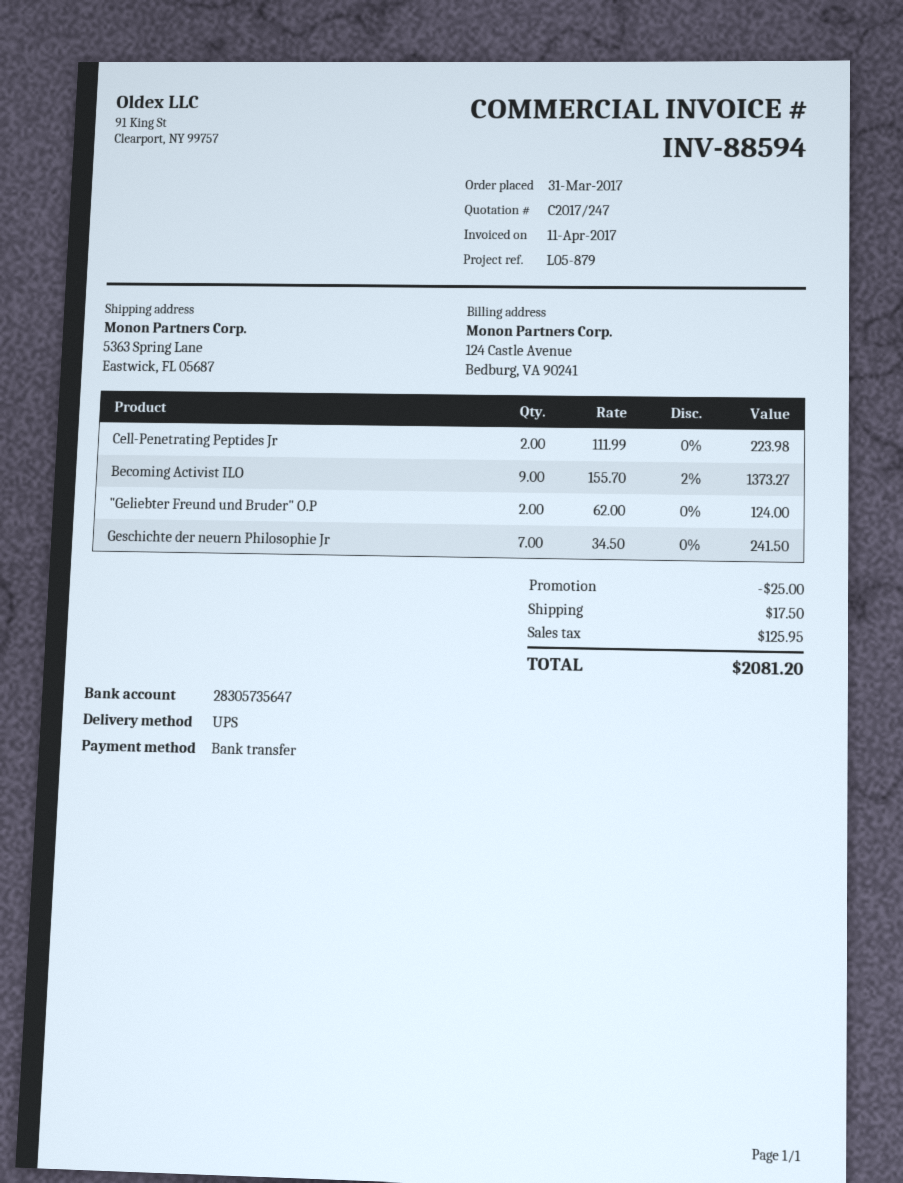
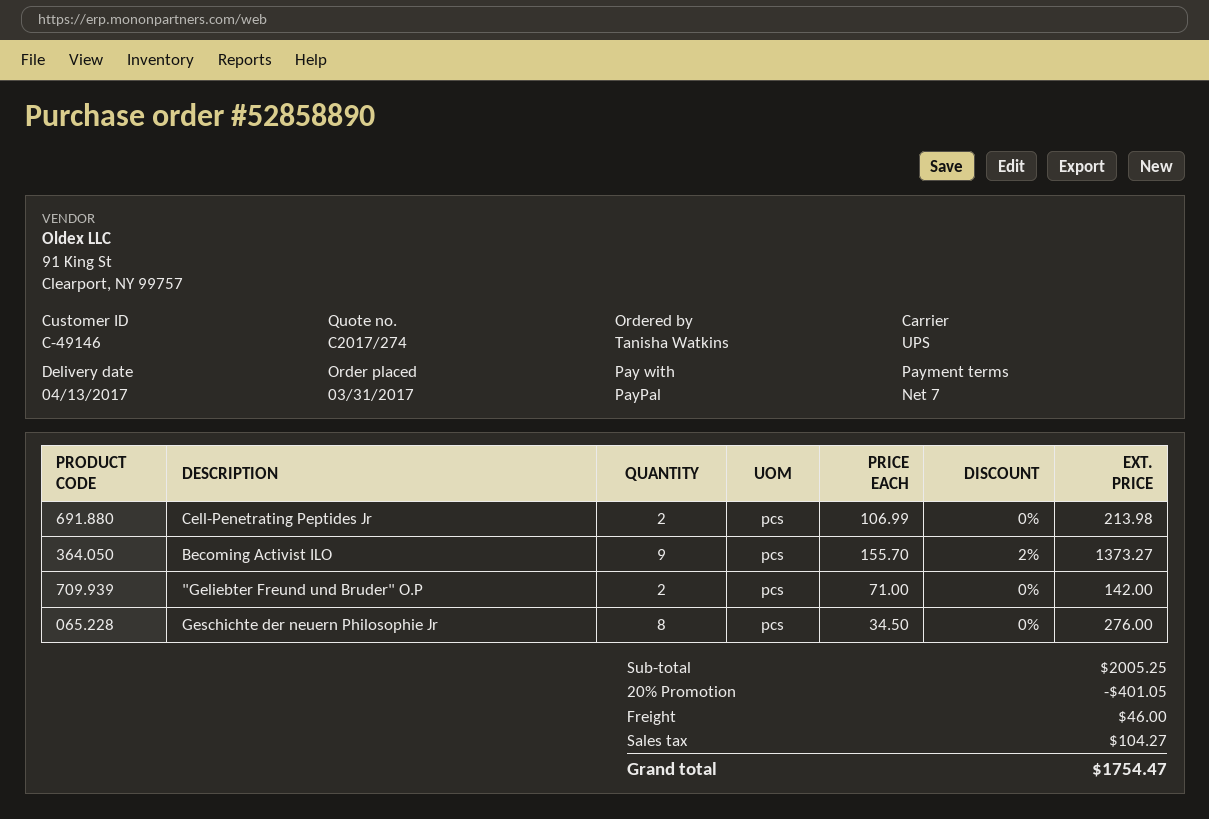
quote number: C2017/247 -> C2017/274
payment method: bank transfer -> PayPal
Cell-Penetrating Peptides Jr: 2 x 111.99 = 223.98 -> 2 x 106.99 = 213.98
"Geliebter Freund und Bruder" O.P: 2 x 62.00 = 124.00 -> 2 x 71.00 = 142.00
Geschichte der neuern Philosophie Jr: 7 x 34.50 = 241.50 -> 8 x 34.50 = 276.00
discount: 25.00 -> 401.05
shipping: 17.50 -> 46.00
tax: 125.95 -> 104.27
total: 2081.20 -> 1754.47

